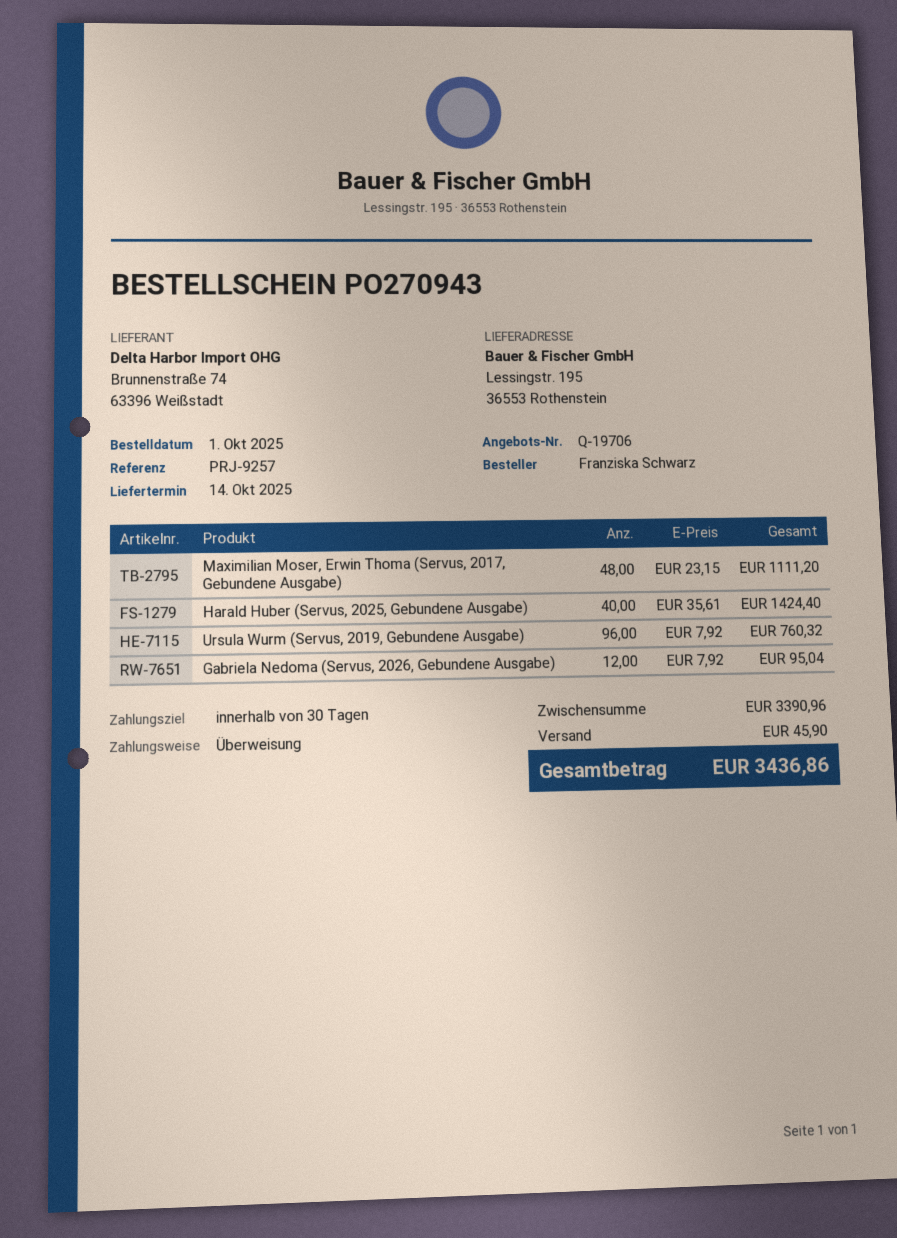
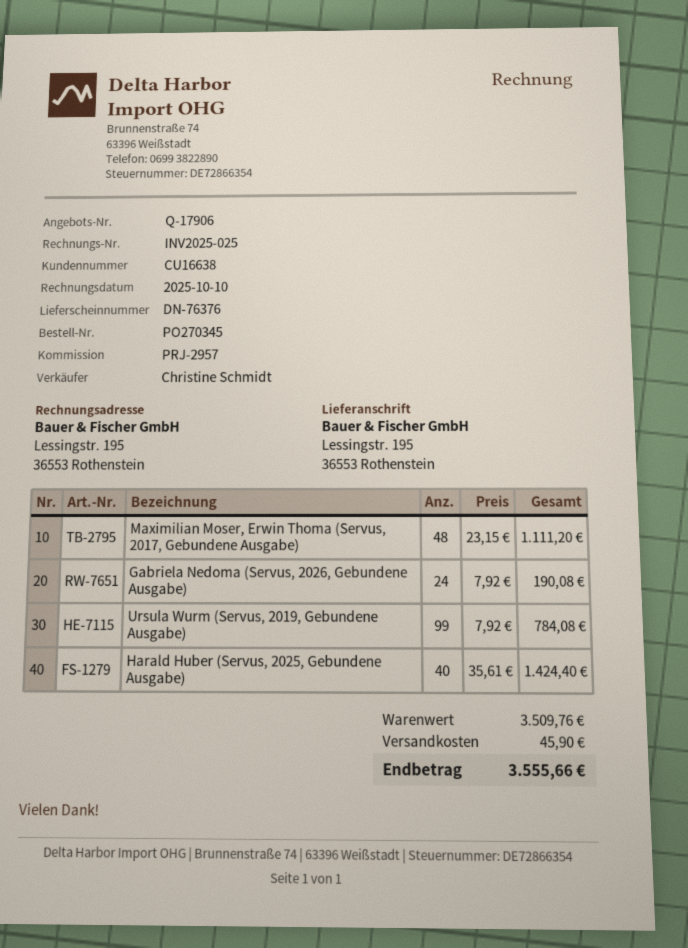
quote number: Q-19706 -> Q-17906
order number: PO270943 -> PO270345
reference: PRJ-9257 -> PRJ-2957
Ursula Wurm (Servus, 2019, Gebundene Ausgabe): 96 x 7.92 = 760.32 -> 99 x 7.92 = 784.08
Gabriela Nedoma (Servus, 2026, Gebundene Ausgabe): 12 x 7.92 = 95.04 -> 24 x 7.92 = 190.08
subtotal: 3390.96 -> 3509.76
total: 3436.86 -> 3555.66

